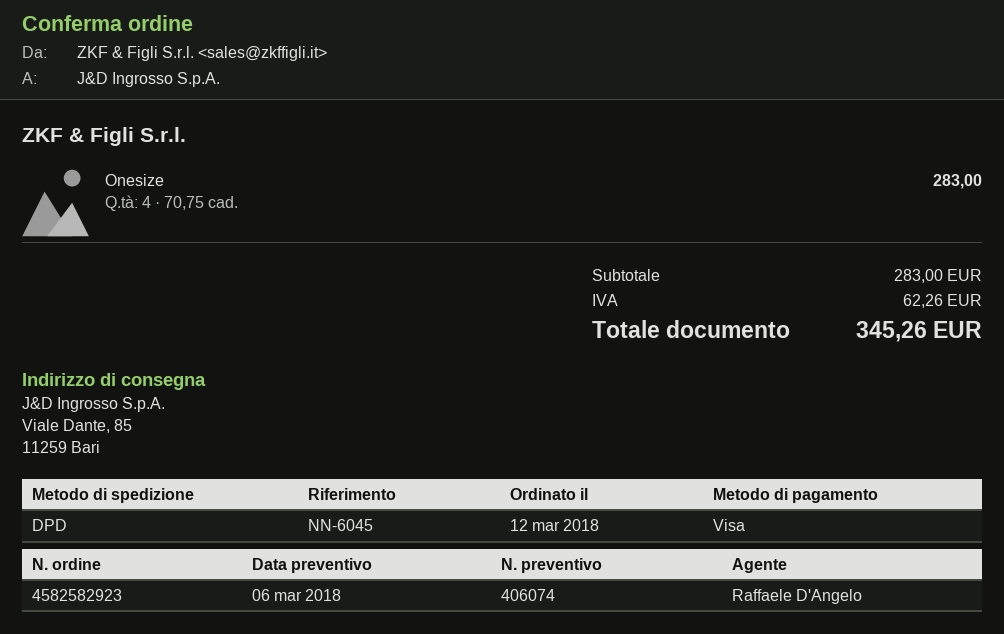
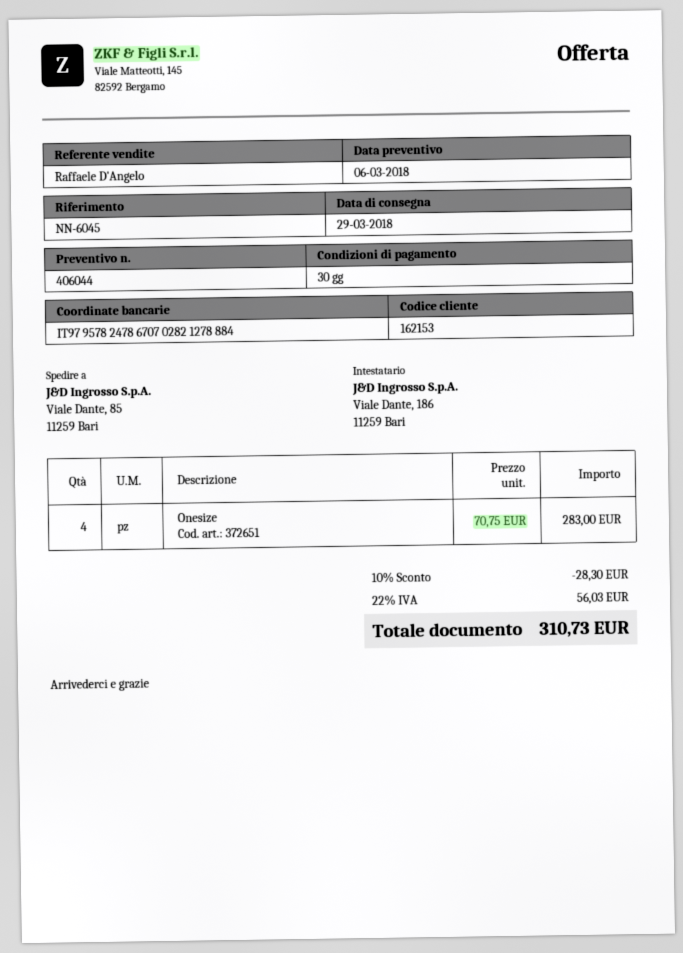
quote number: 406074 -> 406044
discount: none -> 10% = 28.30
tax: 62.26 -> 56.03
total: 345.26 -> 310.73

